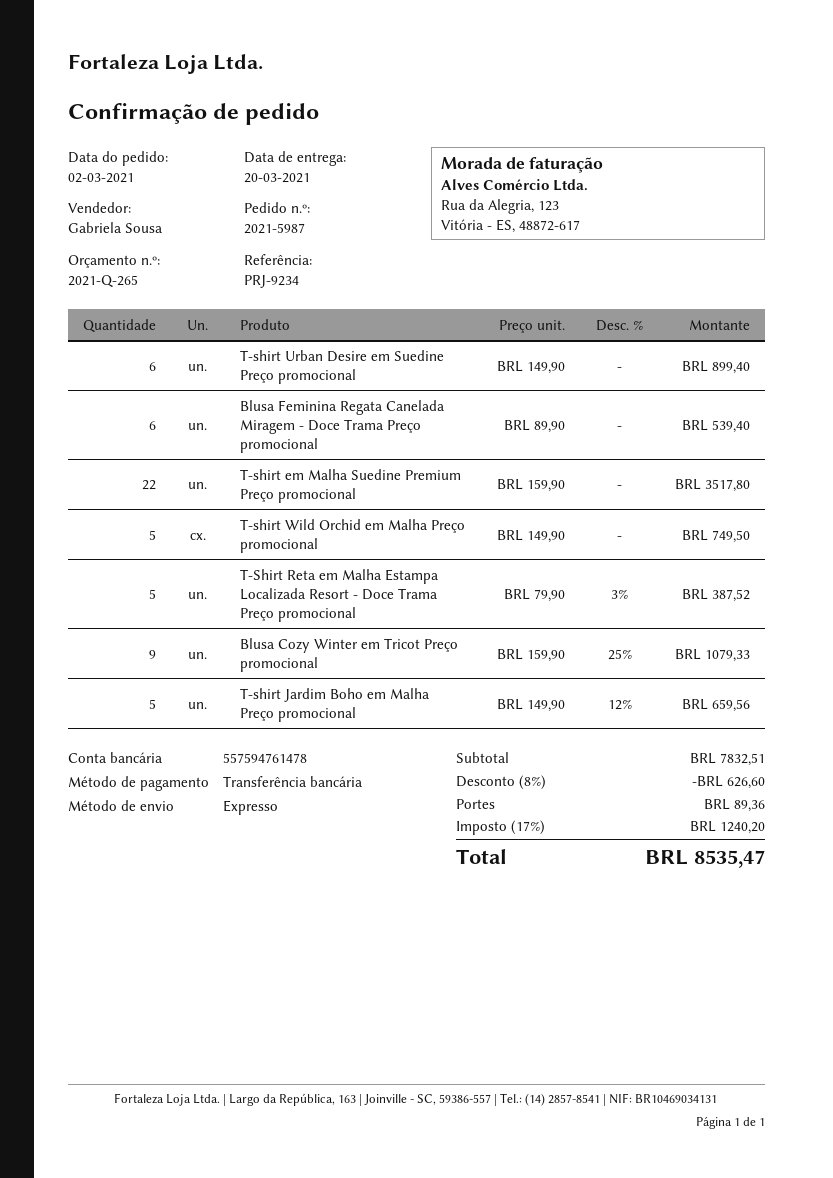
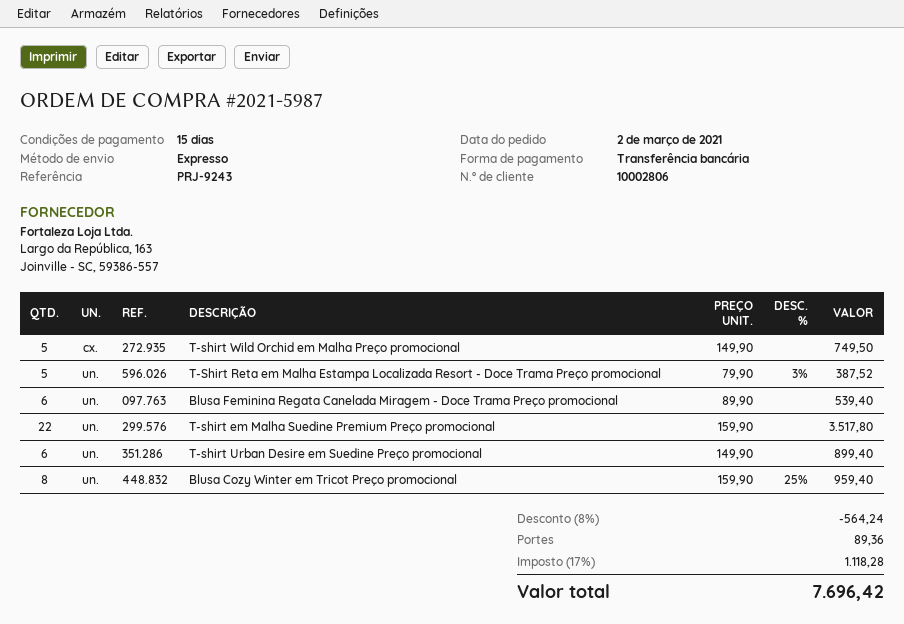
reference: PRJ-9234 -> PRJ-9243
Blusa Cozy Winter em Tricot Preço promocional: 9 x 159.90 - 25% = 1079.33 -> 8 x 159.90 - 25% = 959.40
T-shirt Jardim Boho em Malha Preço promocional: 5 x 149.90 - 12% = 659.56 -> none
discount: 8% = 626.60 -> 8% = 564.24
tax: 17% = 1240.20 -> 17% = 1118.28
total: 8535.47 -> 7696.42

